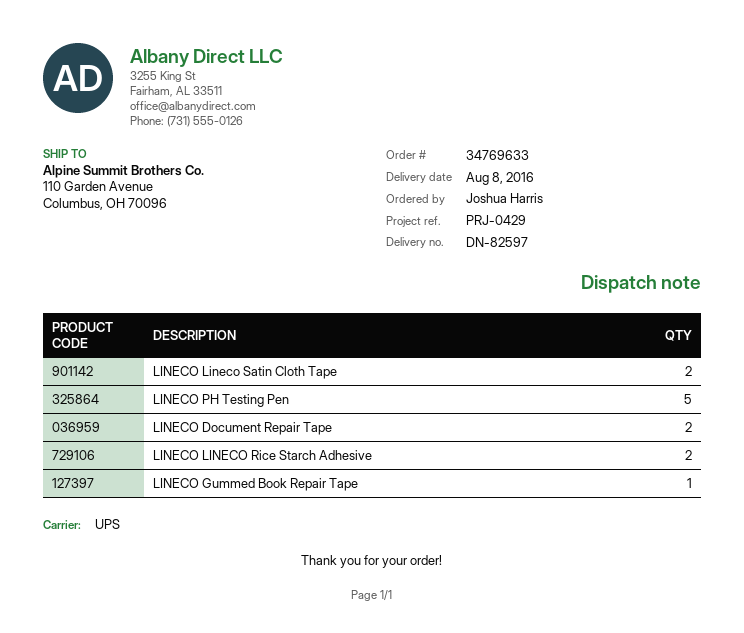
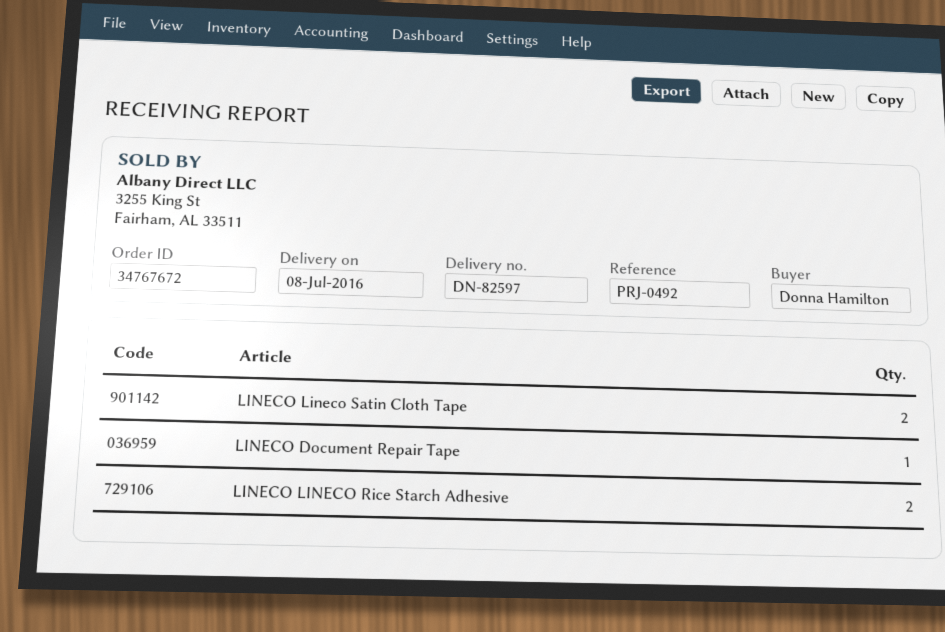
order number: 34769633 -> 34767672
delivery date: 2016-08-08 -> 2016-07-08
reference: PRJ-0429 -> PRJ-0492
ordered by: Joshua Harris -> Donna Hamilton
LINECO PH Testing Pen: 5 -> none
LINECO Document Repair Tape: 2 -> 1
LINECO Gummed Book Repair Tape: 1 -> none

